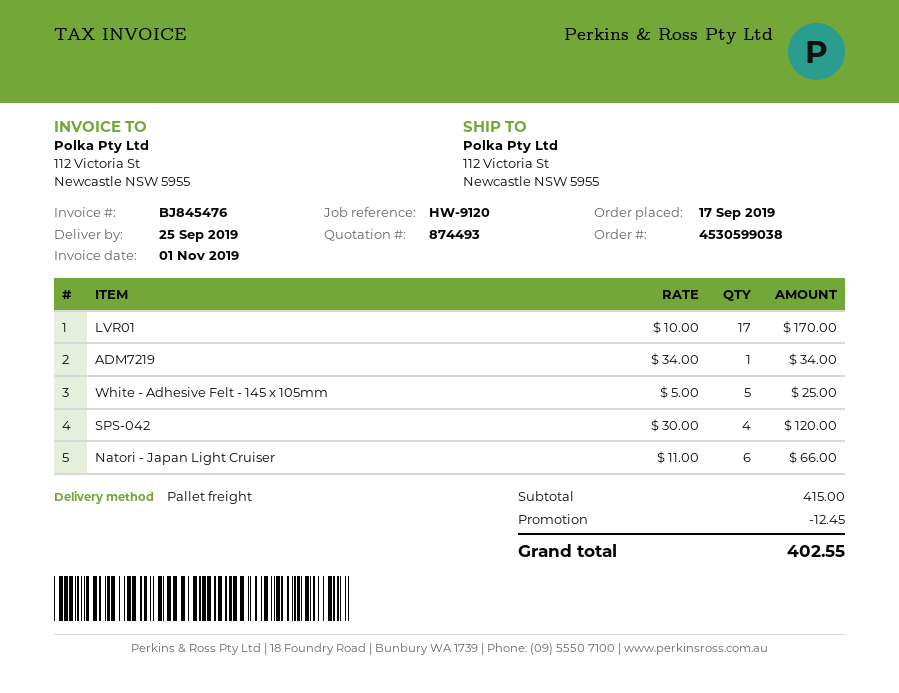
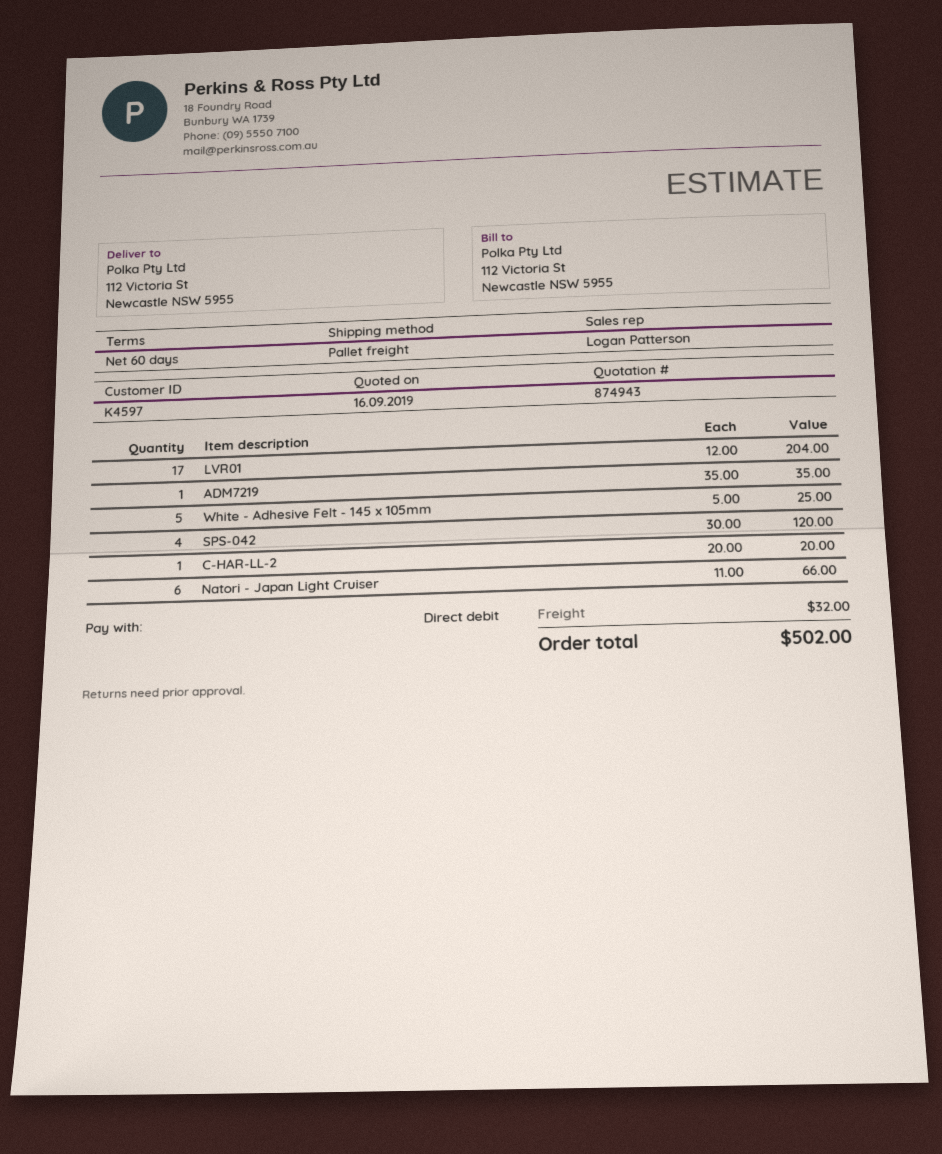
quote number: 874493 -> 874943
LVR01: 17 x 10.00 = 170.00 -> 17 x 12.00 = 204.00
ADM7219: 1 x 34.00 = 34.00 -> 1 x 35.00 = 35.00
C-HAR-LL-2: none -> 1 x 20.00 = 20.00
discount: 12.45 -> none
shipping: none -> 32.00
total: 402.55 -> 502.00

